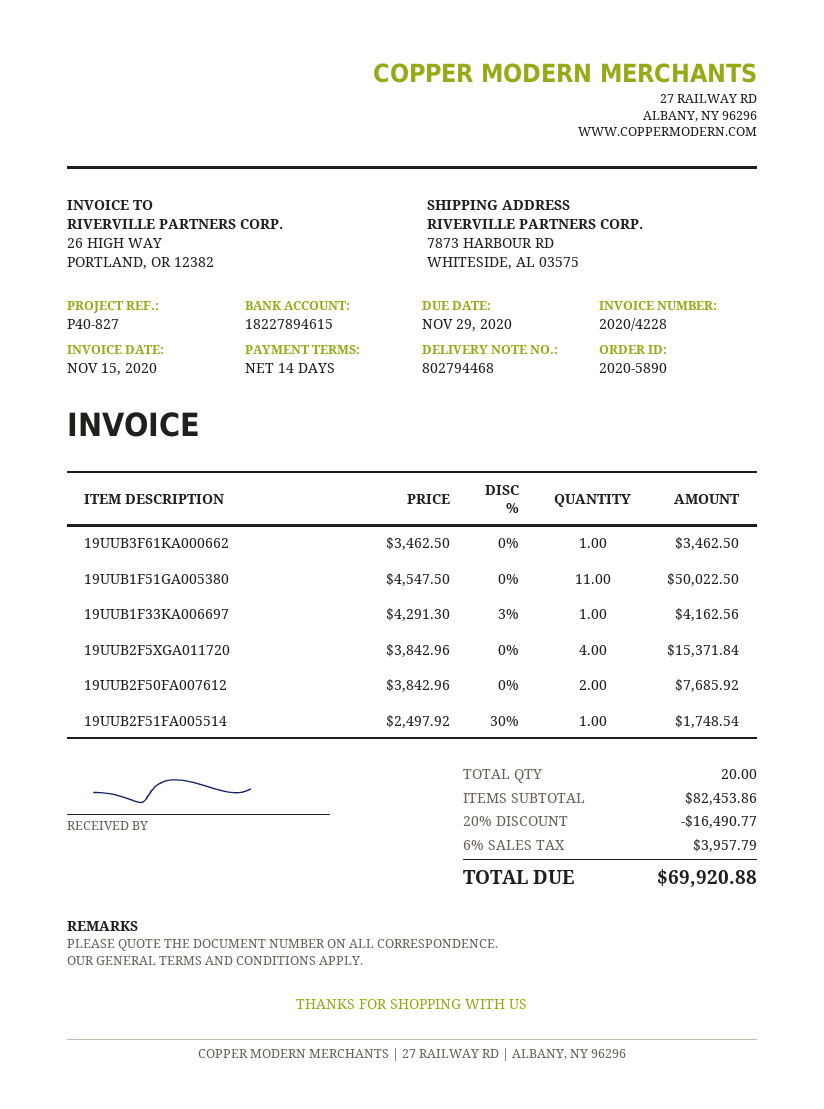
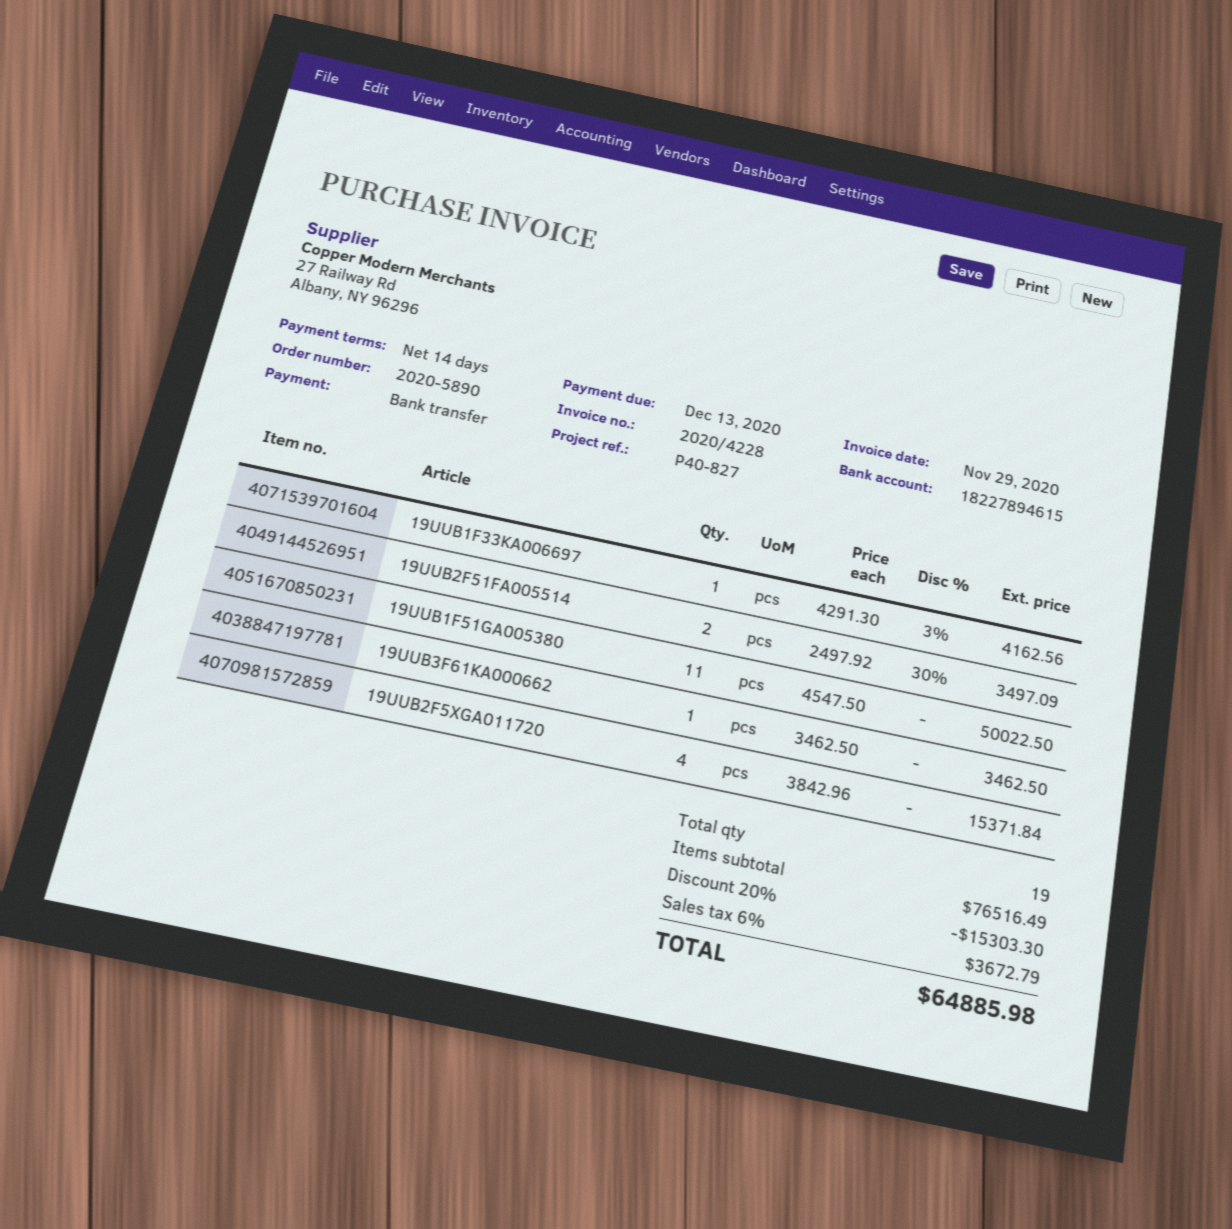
invoice date: 2020-11-15 -> 2020-11-29
due date: 2020-11-29 -> 2020-12-13
19UUB2F50FA007612: 2 x 3842.96 = 7685.92 -> none
19UUB2F51FA005514: 1 x 2497.92 - 30% = 1748.54 -> 2 x 2497.92 - 30% = 3497.09
total quantity: 20 -> 19
subtotal: 82453.86 -> 76516.49
discount: 20% = 16490.77 -> 20% = 15303.30
tax: 6% = 3957.79 -> 6% = 3672.79
total: 69920.88 -> 64885.98

